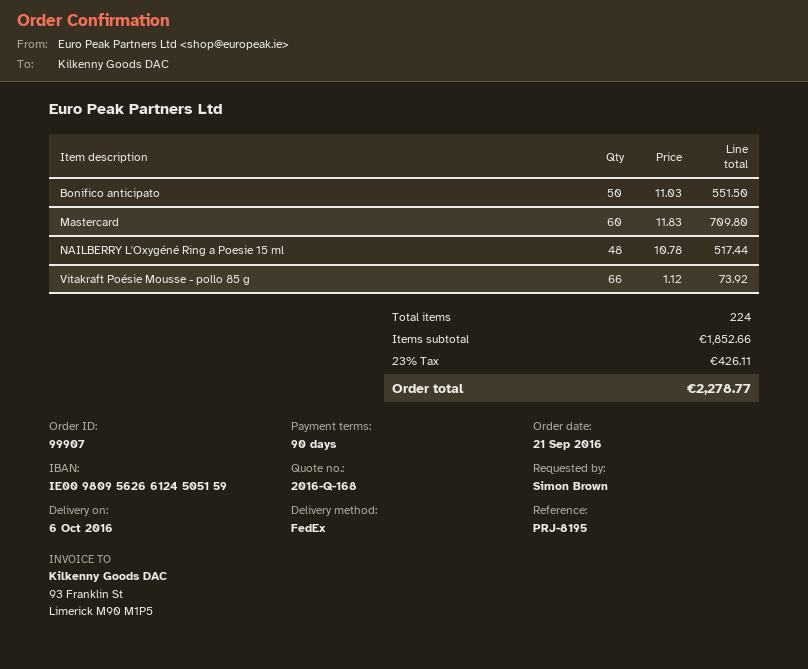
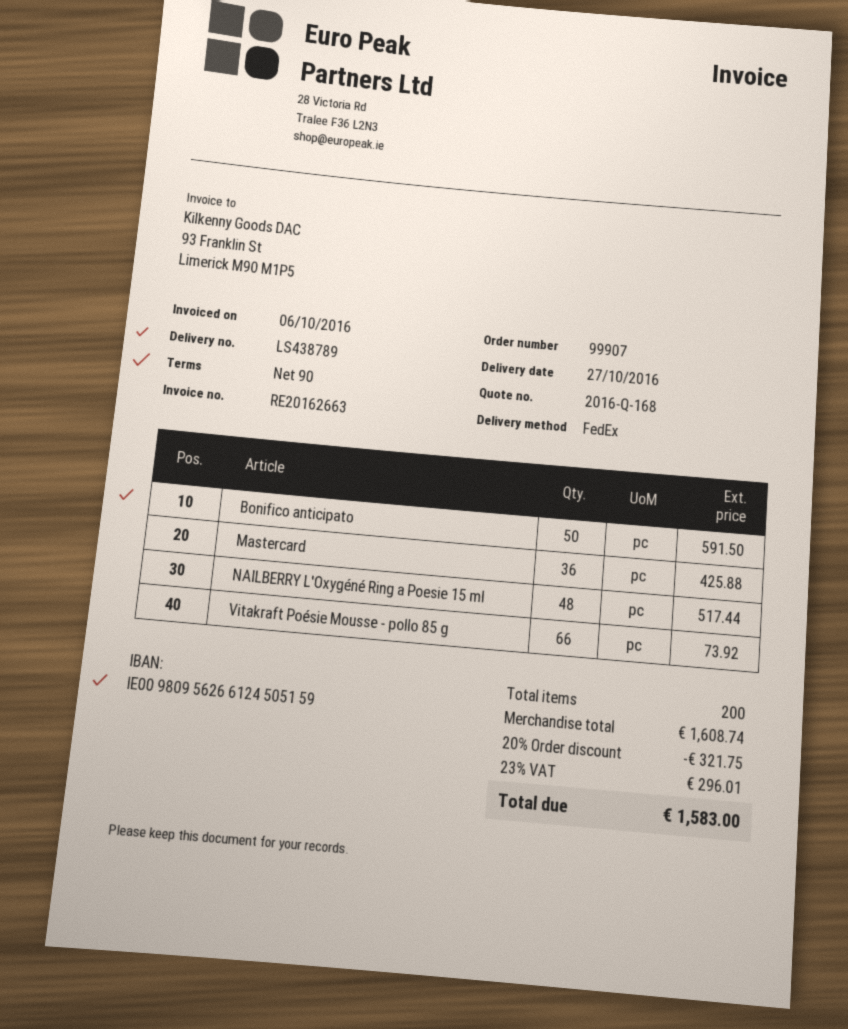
delivery date: 2016-10-06 -> 2016-10-27
Bonifico anticipato: 50 for 551.50 -> 50 for 591.50
Mastercard: 60 for 709.80 -> 36 for 425.88
total quantity: 224 -> 200
subtotal: 1852.66 -> 1608.74
discount: none -> 20% = 321.75
tax: 23% = 426.11 -> 23% = 296.01
total: 2278.77 -> 1583.00

